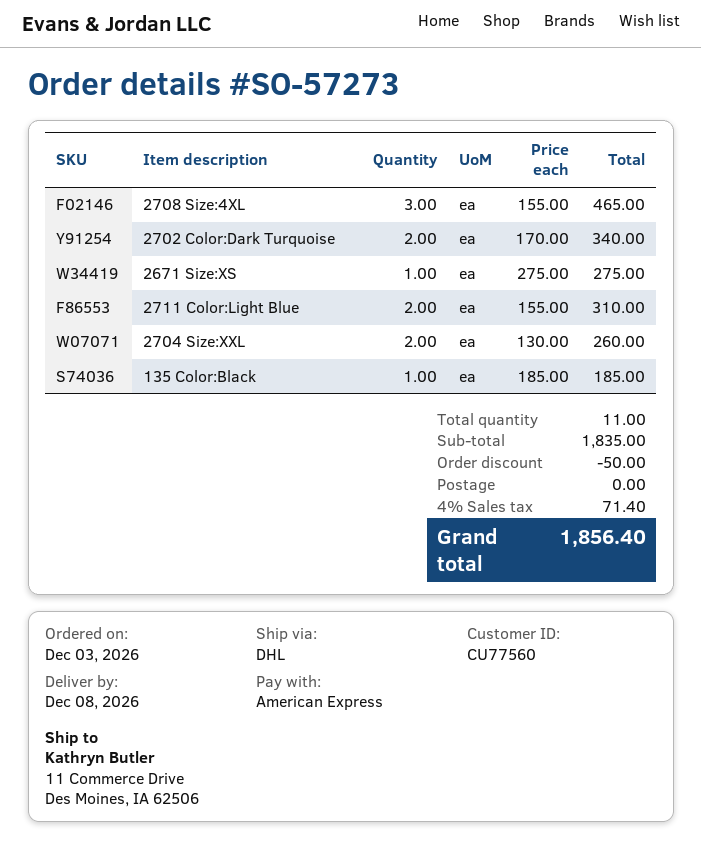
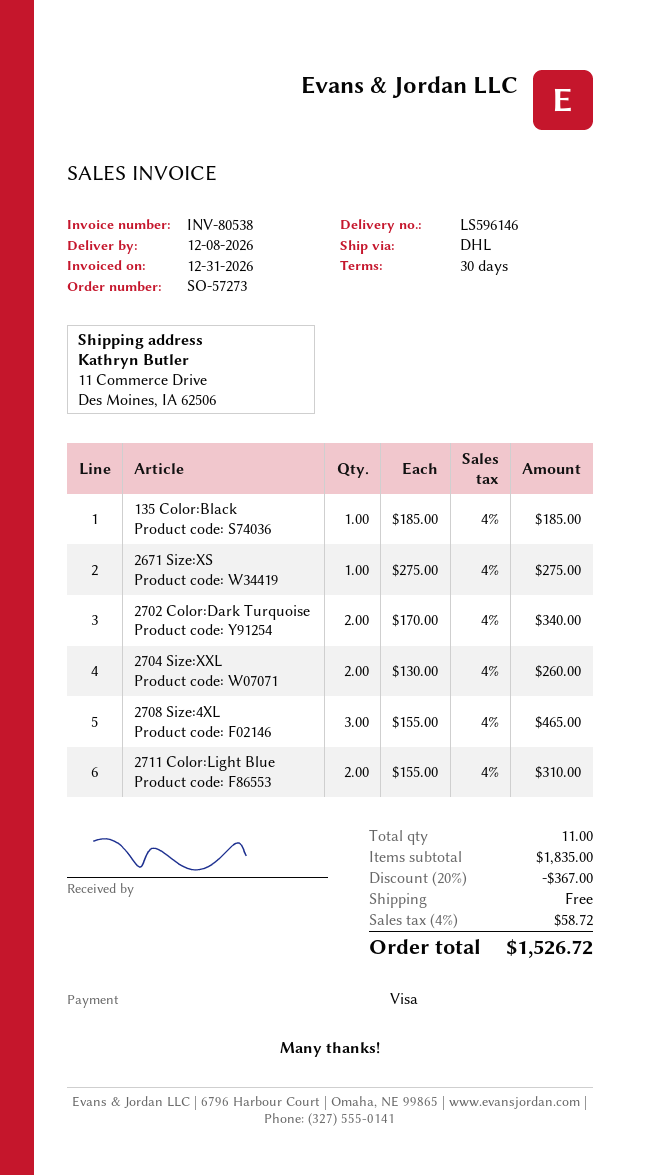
payment method: American Express -> Visa
discount: 50.00 -> 367.00
tax: 4% = 71.40 -> 4% = 58.72
total: 1856.40 -> 1526.72

